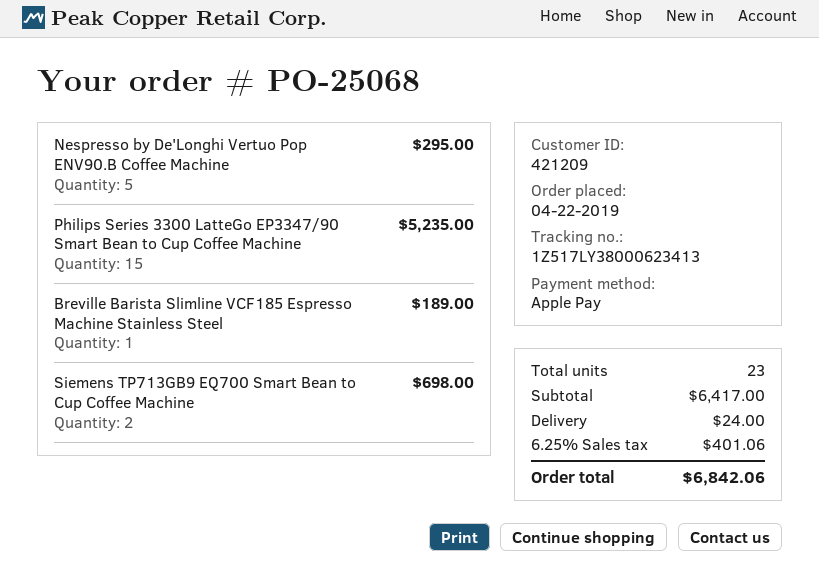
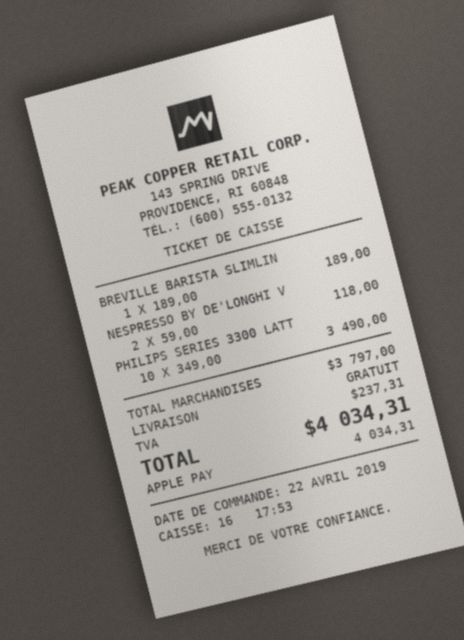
Nespresso by De'Longhi Vertuo Pop ENV90.B Coffee Machine: 5 for 295.00 -> 2 for 118.00
Philips Series 3300 LatteGo EP3347/90 Smart Bean to Cup Coffee Machine: 15 for 5235.00 -> 10 for 3490.00
Siemens TP713GB9 EQ700 Smart Bean to Cup Coffee Machine: 2 for 698.00 -> none
subtotal: 6417.00 -> 3797.00
shipping: 24.00 -> 0.00
tax: 401.06 -> 237.31
total: 6842.06 -> 4034.31

